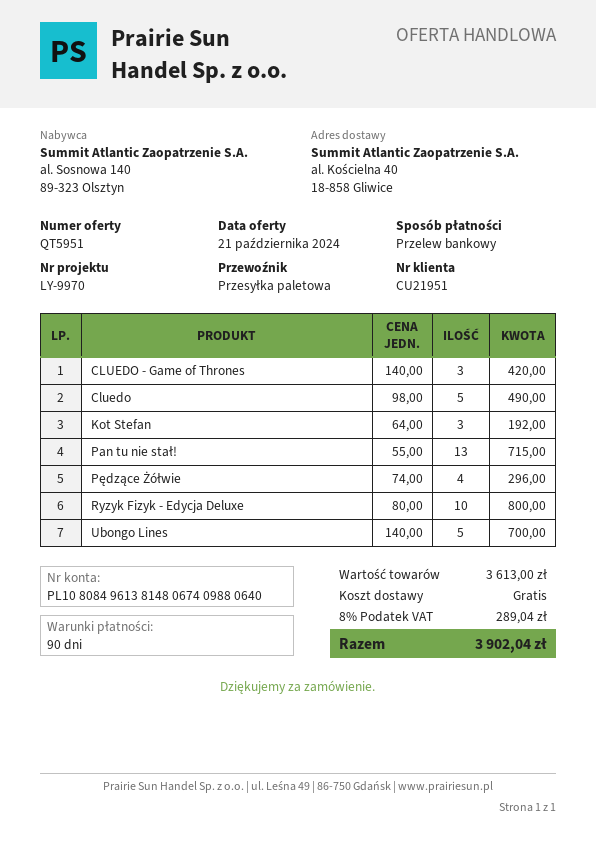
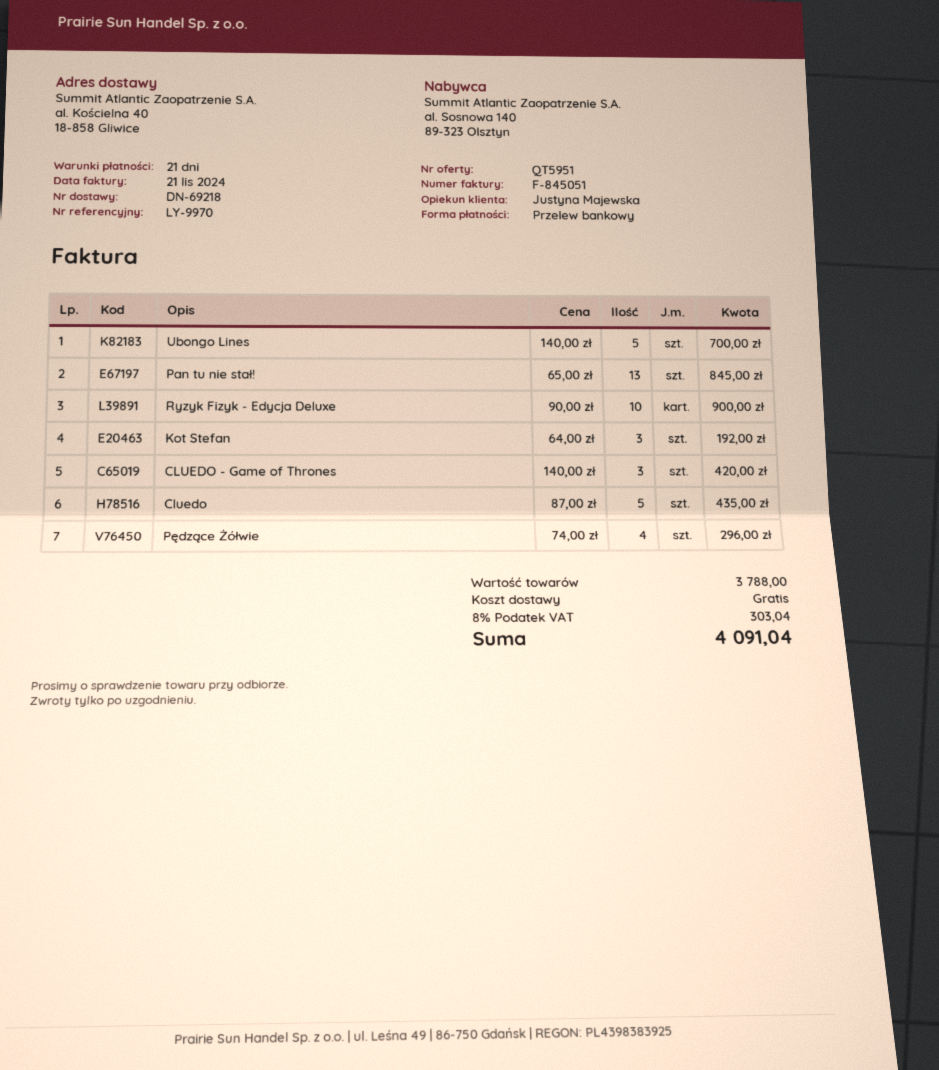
payment terms: 90 days -> 21 days
Cluedo: 5 x 98.00 = 490.00 -> 5 x 87.00 = 435.00
Pan tu nie stał!: 13 x 55.00 = 715.00 -> 13 x 65.00 = 845.00
Ryzyk Fizyk - Edycja Deluxe: 10 x 80.00 = 800.00 -> 10 x 90.00 = 900.00
subtotal: 3613.00 -> 3788.00
tax: 8% = 289.04 -> 8% = 303.04
total: 3902.04 -> 4091.04

